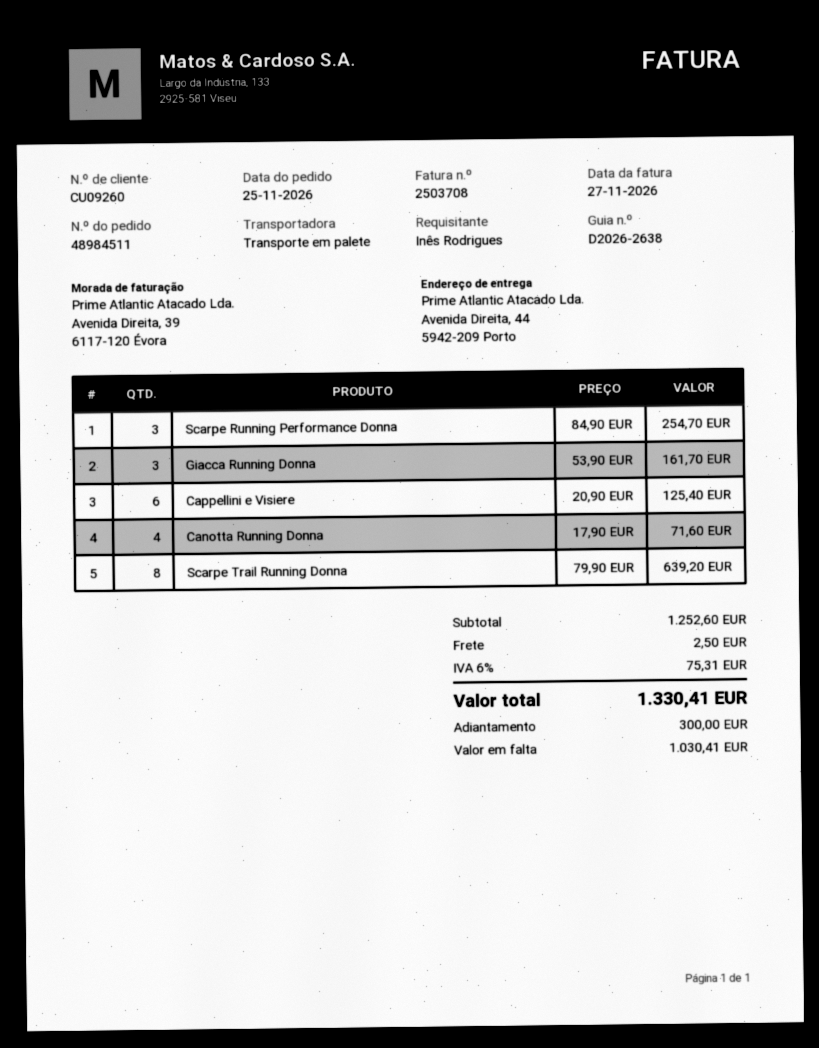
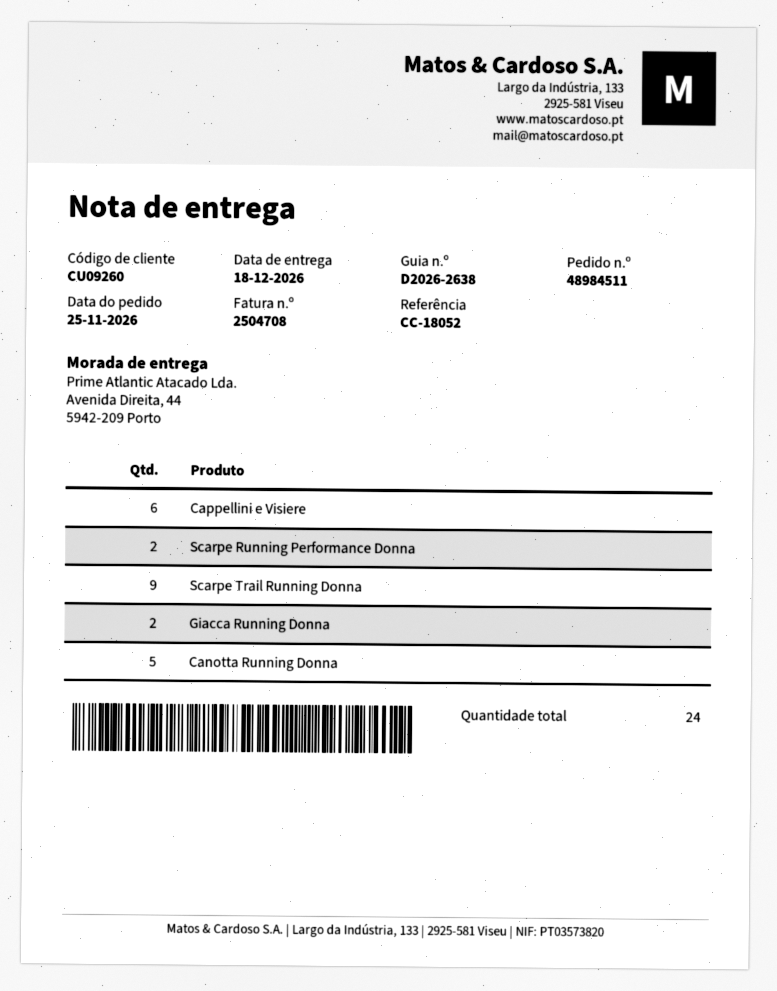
invoice number: 2503708 -> 2504708
Scarpe Running Performance Donna: 3 -> 2
Giacca Running Donna: 3 -> 2
Canotta Running Donna: 4 -> 5
Scarpe Trail Running Donna: 8 -> 9

